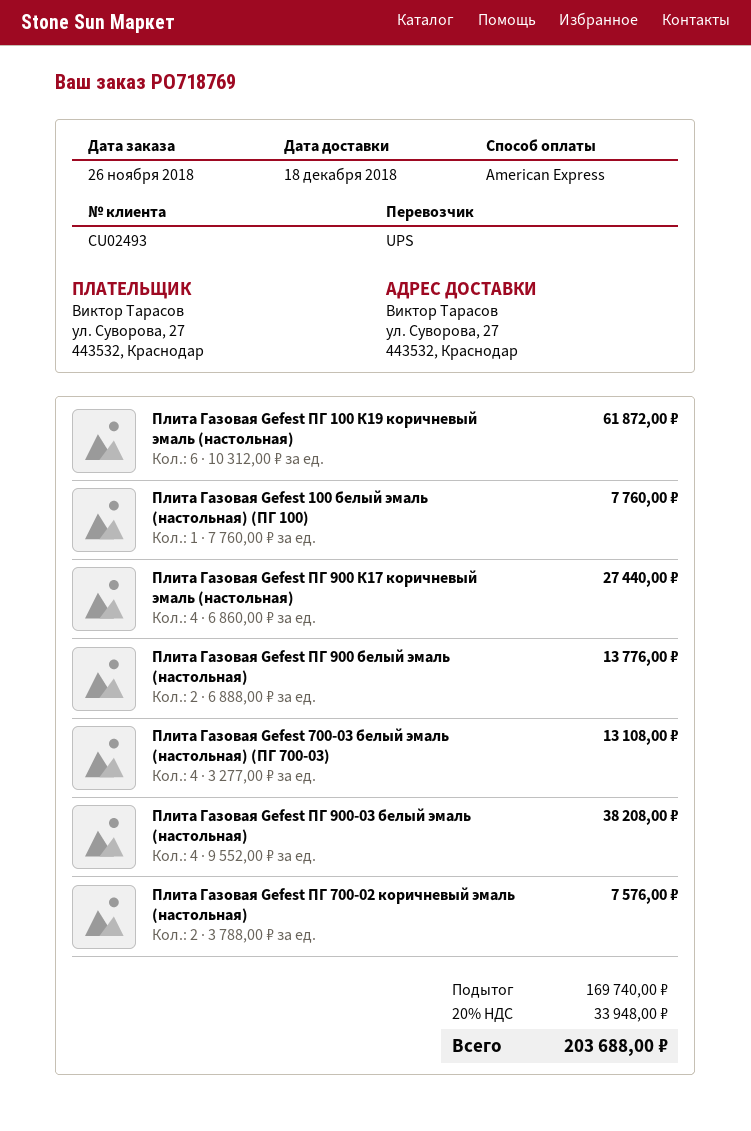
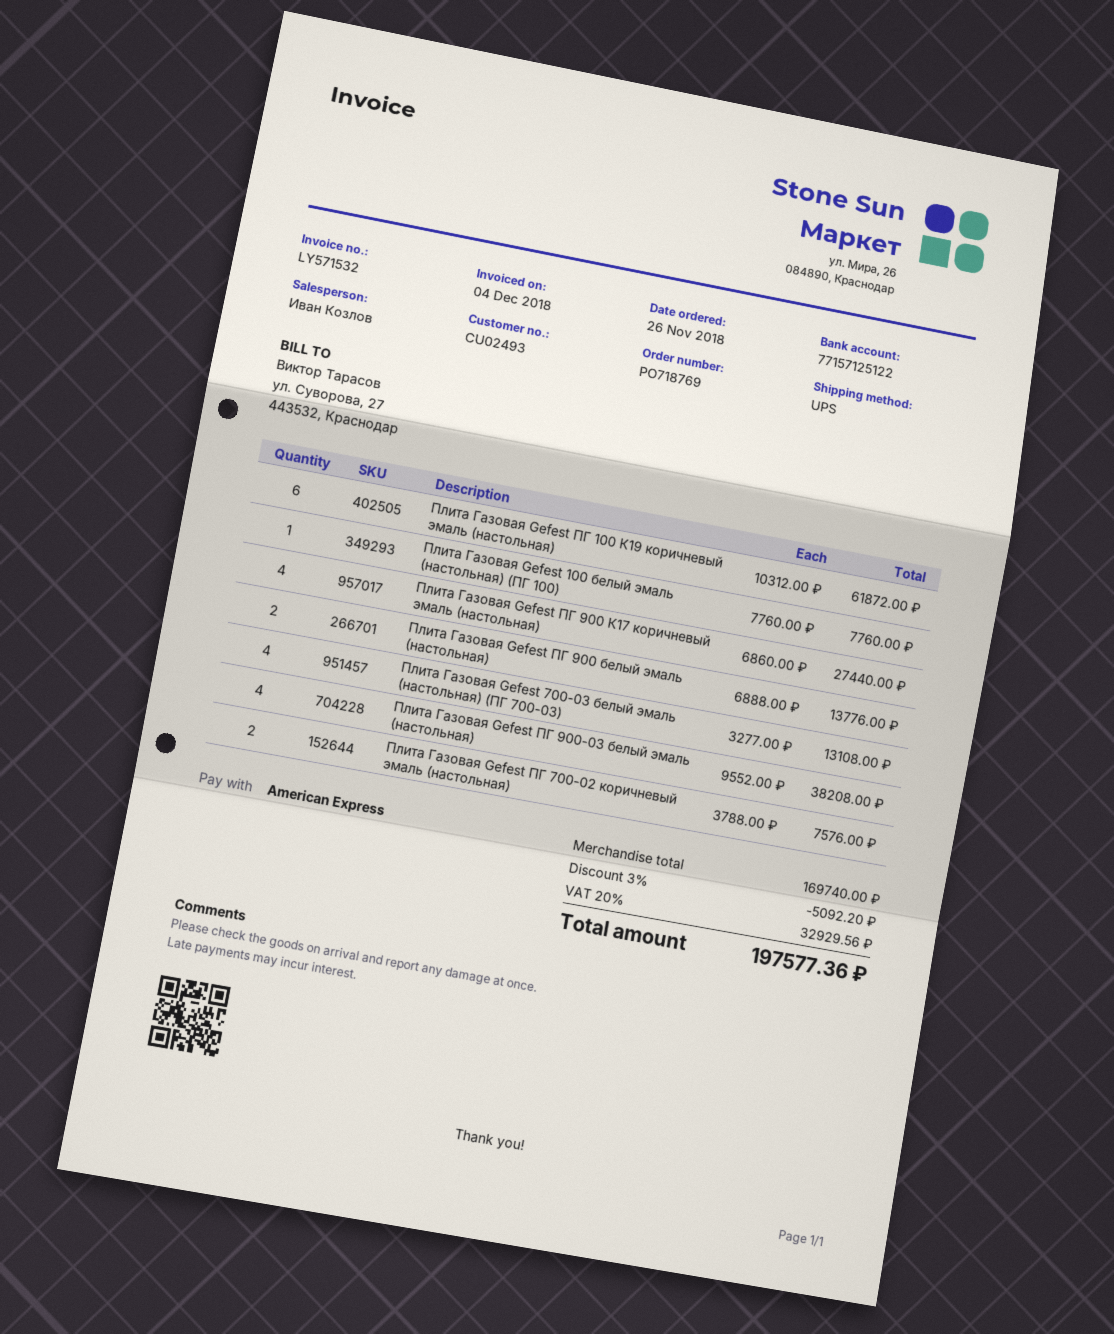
discount: none -> 3% = 5092.20
tax: 20% = 33948.00 -> 20% = 32929.56
total: 203688.00 -> 197577.36

